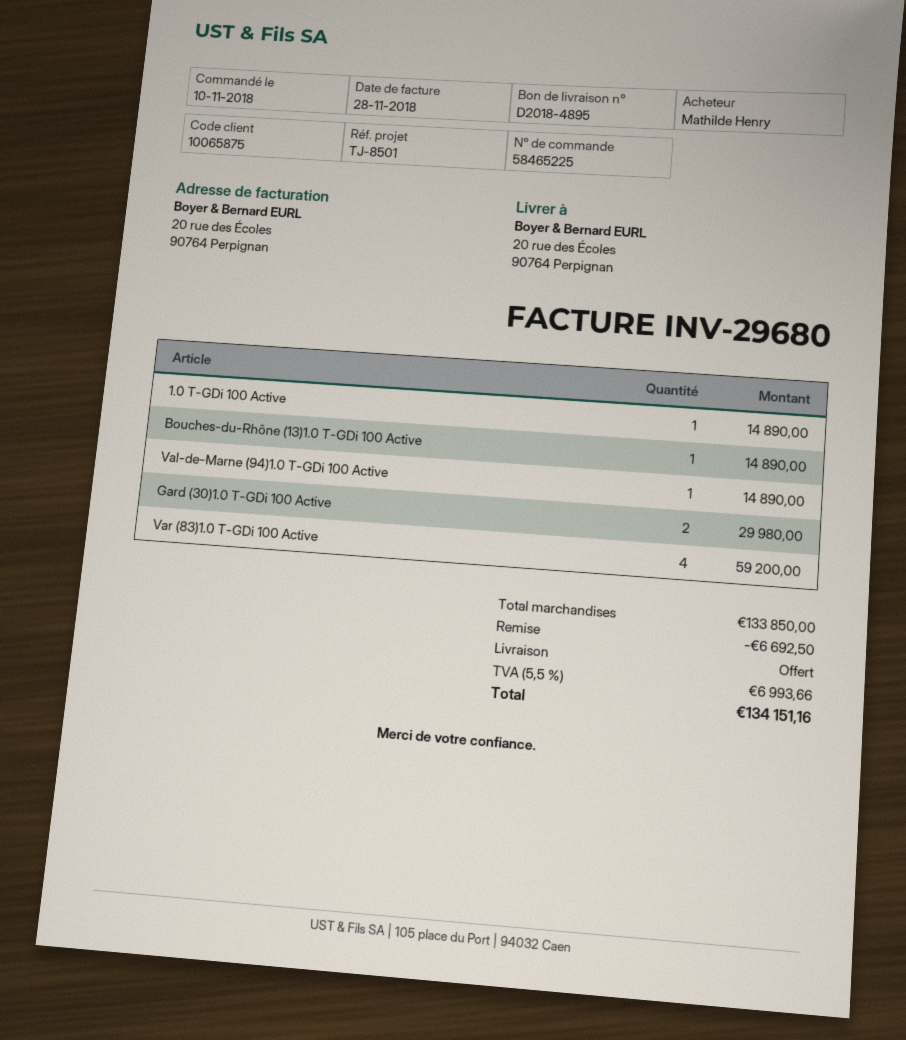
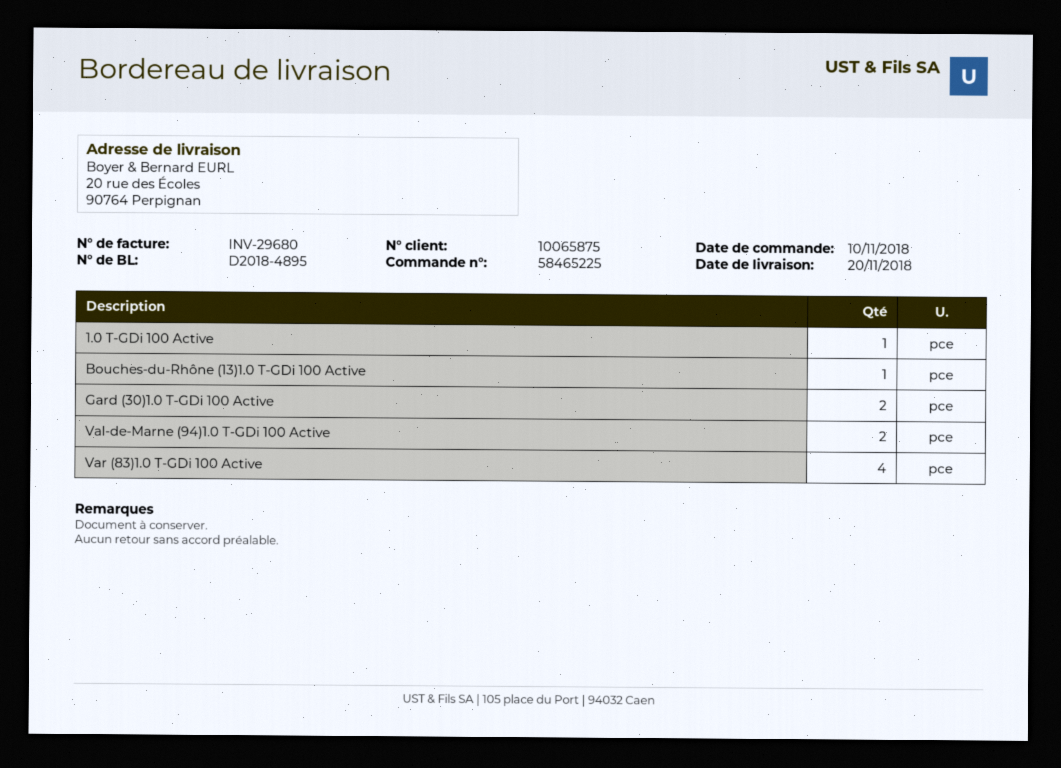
Val-de-Marne (94)1.0 T-GDi 100 Active: 1 -> 2

